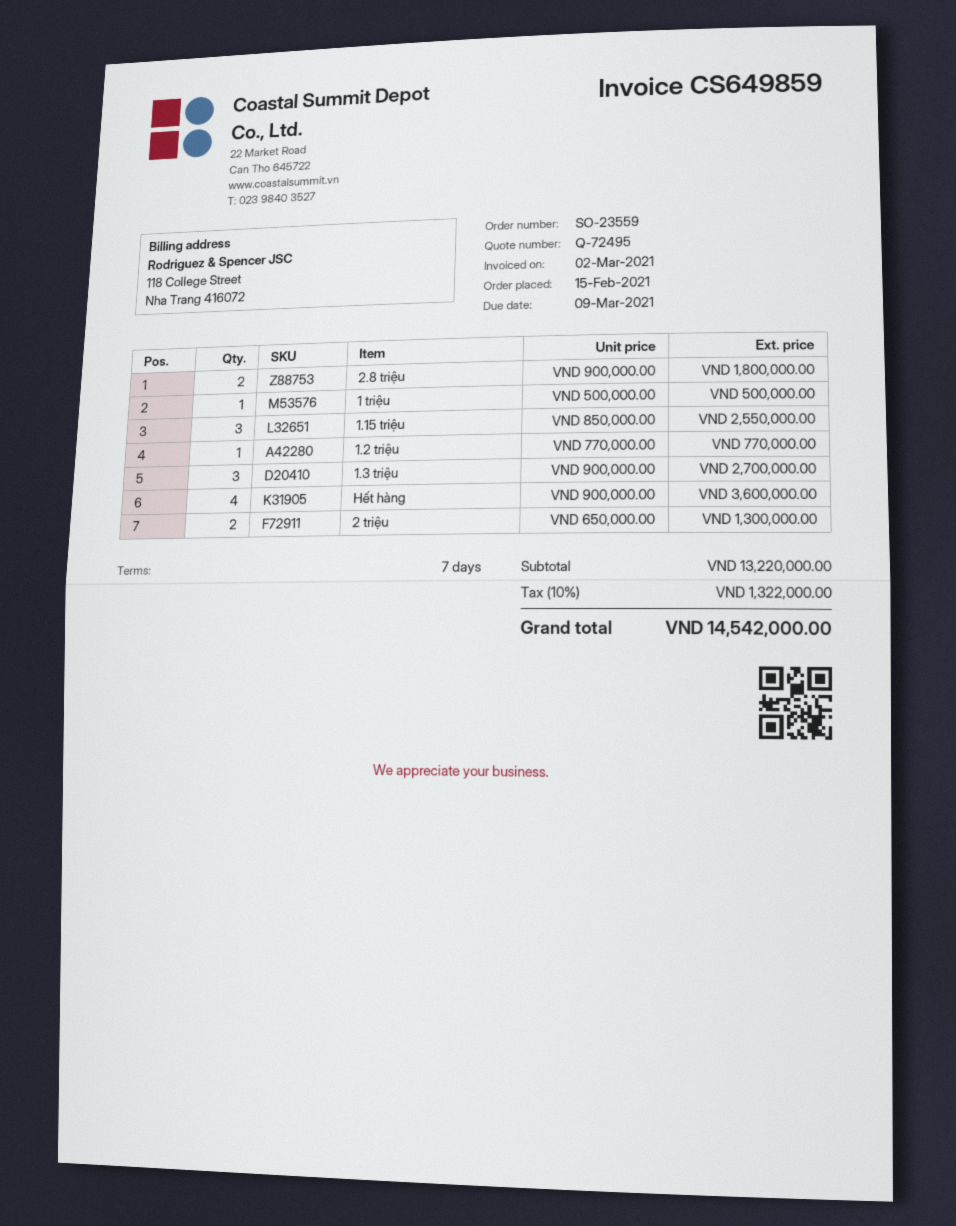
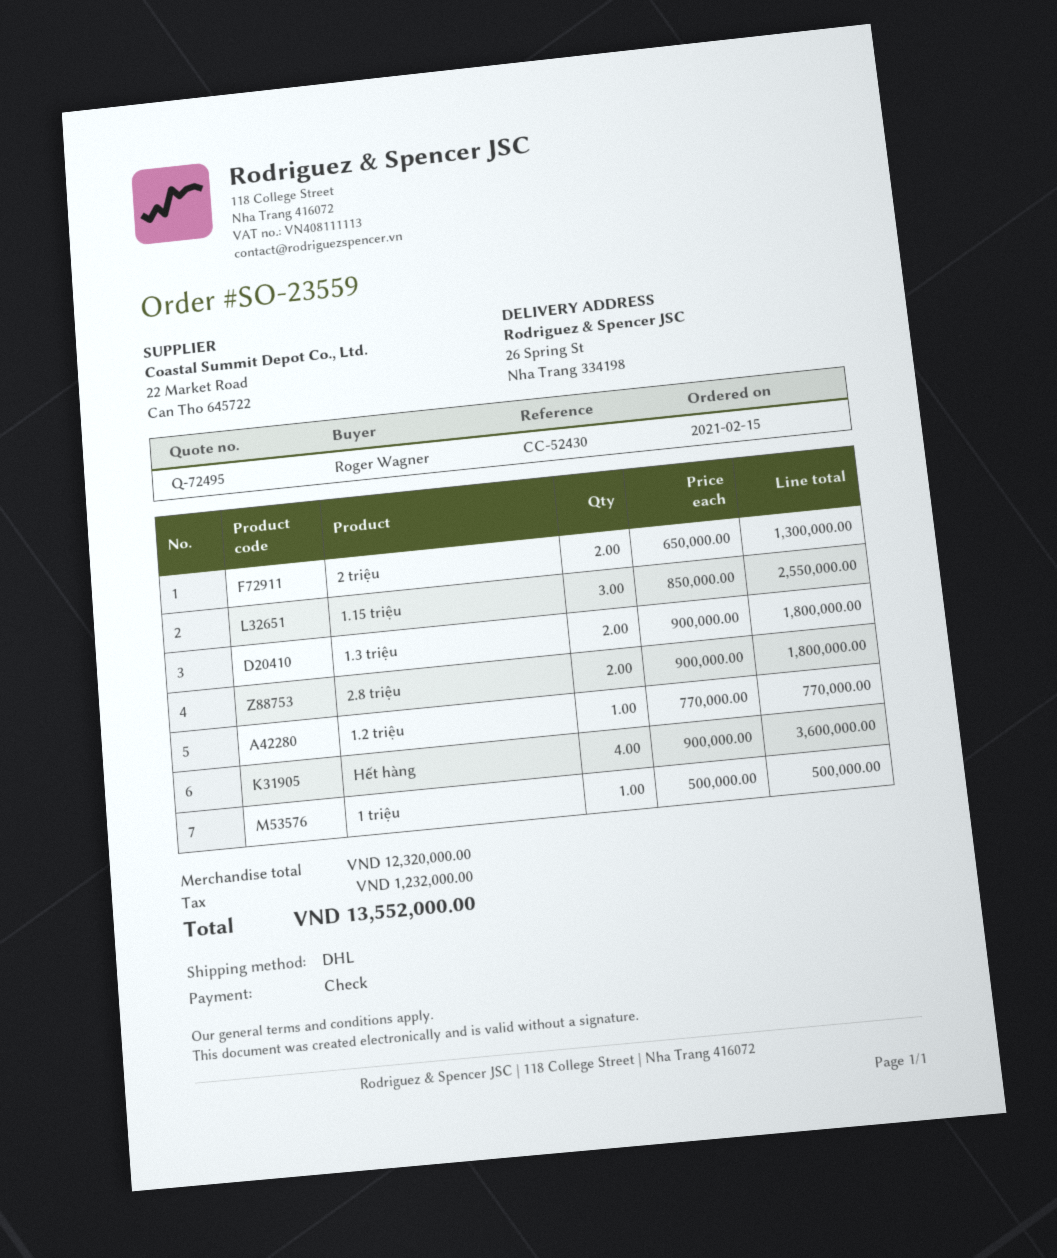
1.3 triệu: 3 x 900000.00 = 2700000.00 -> 2 x 900000.00 = 1800000.00
subtotal: 13220000.00 -> 12320000.00
tax: 1322000.00 -> 1232000.00
total: 14542000.00 -> 13552000.00

